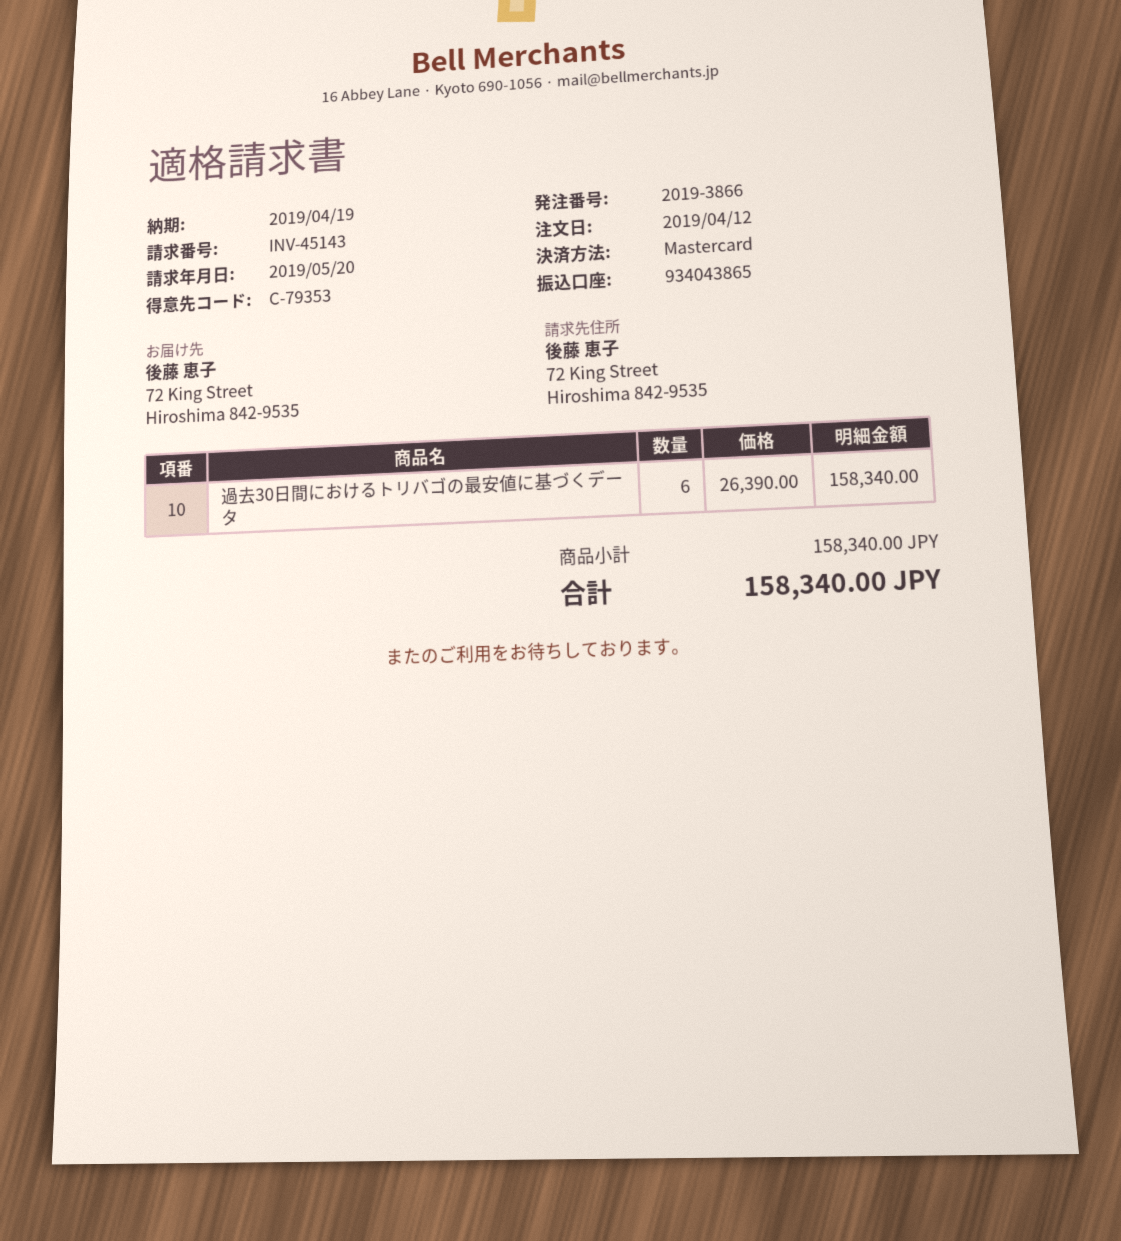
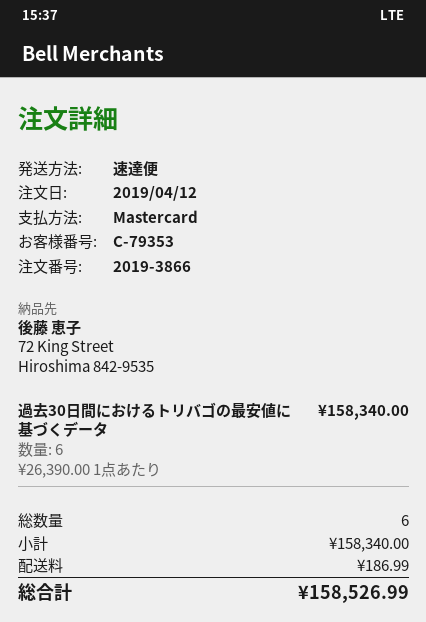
shipping: none -> 186.99
total: 158340.00 -> 158526.99

